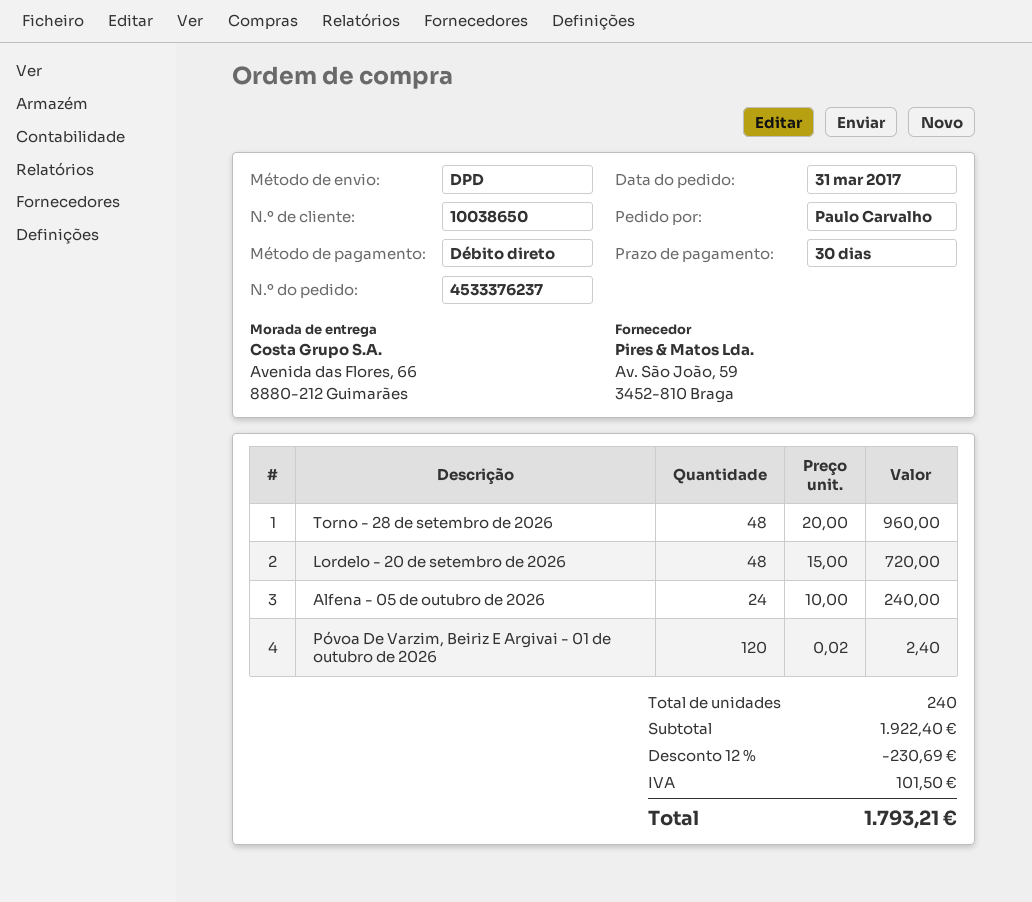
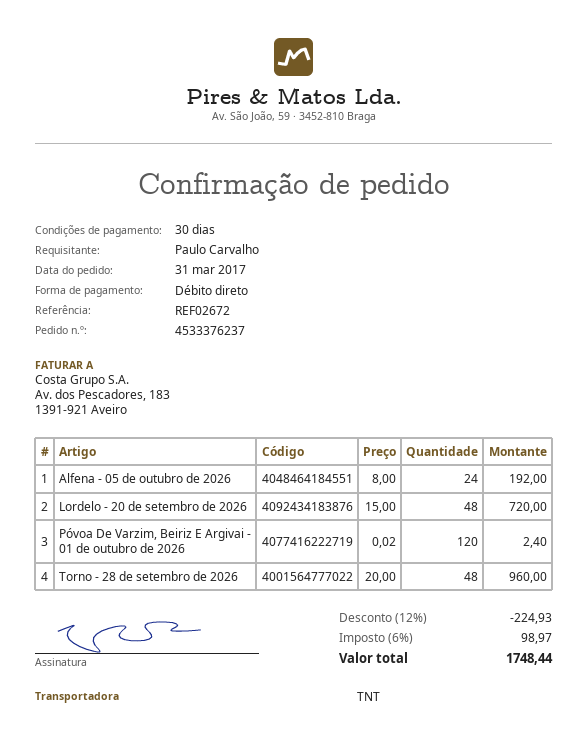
shipping method: DPD -> TNT
Alfena - 05 de outubro de 2026: 24 x 10.00 = 240.00 -> 24 x 8.00 = 192.00
discount: 12% = 230.69 -> 12% = 224.93
tax: 101.50 -> 98.97
total: 1793.21 -> 1748.44

